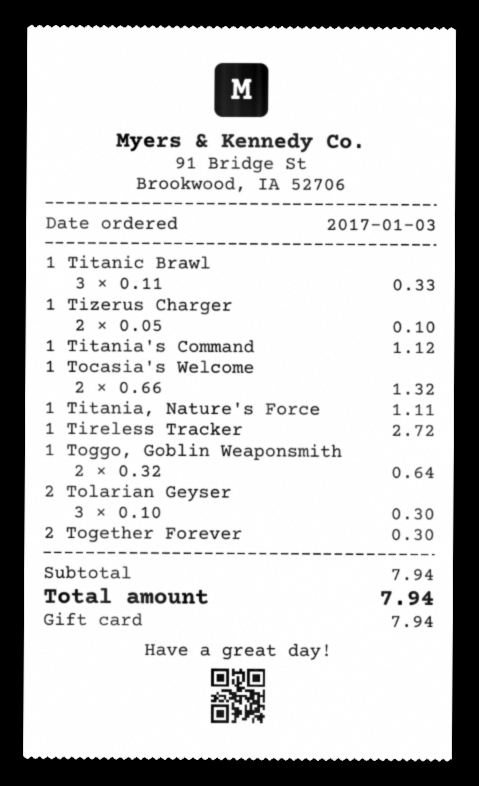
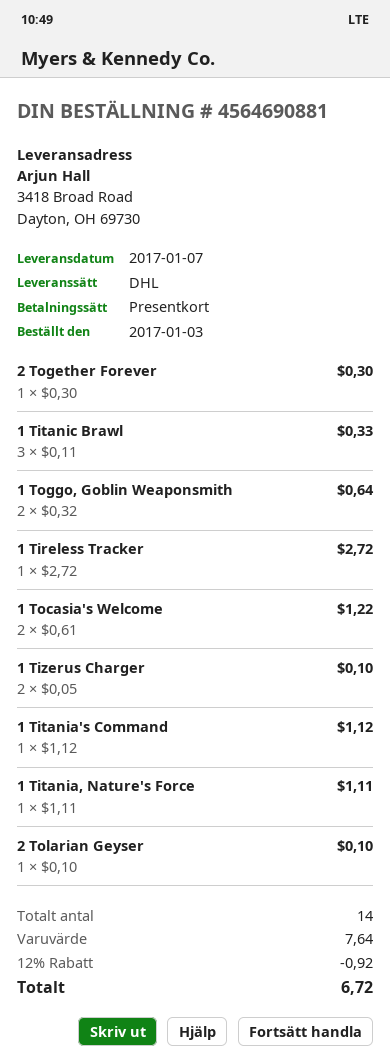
1 Tocasia's Welcome: 2 x 0.66 = 1.32 -> 2 x 0.61 = 1.22
2 Tolarian Geyser: 3 x 0.10 = 0.30 -> 1 x 0.10 = 0.10
subtotal: 7.94 -> 7.64
discount: none -> 12% = 0.92
total: 7.94 -> 6.72

